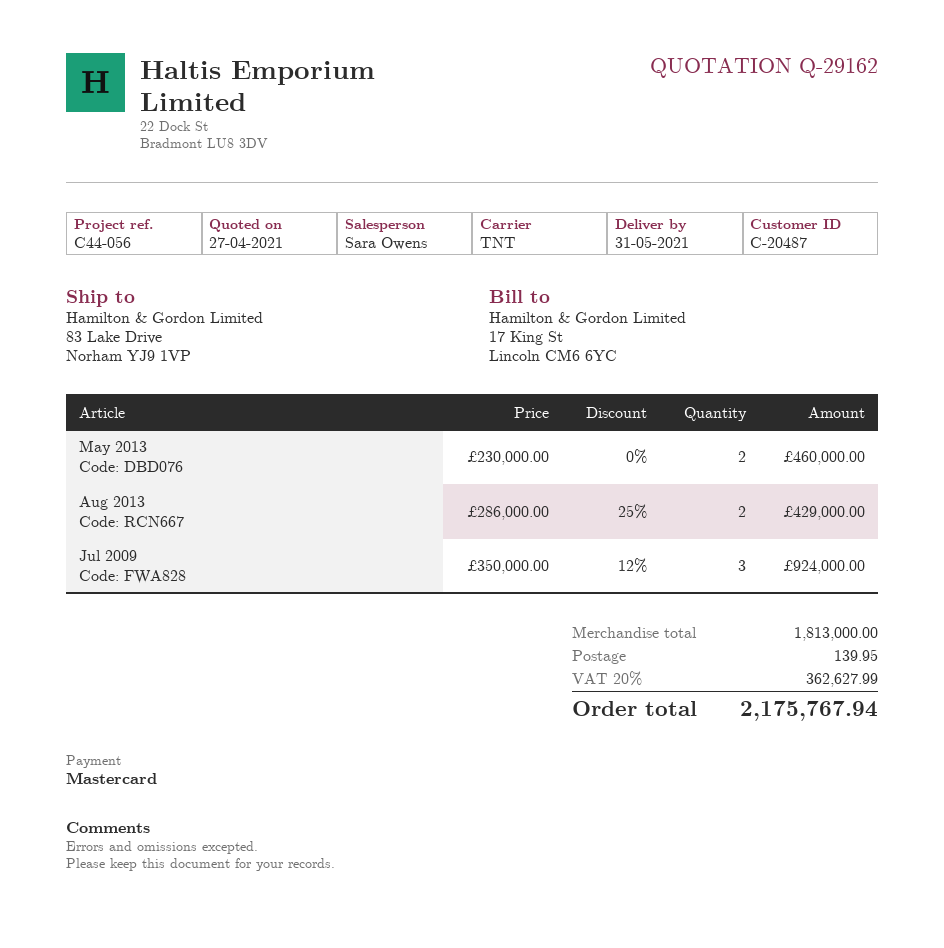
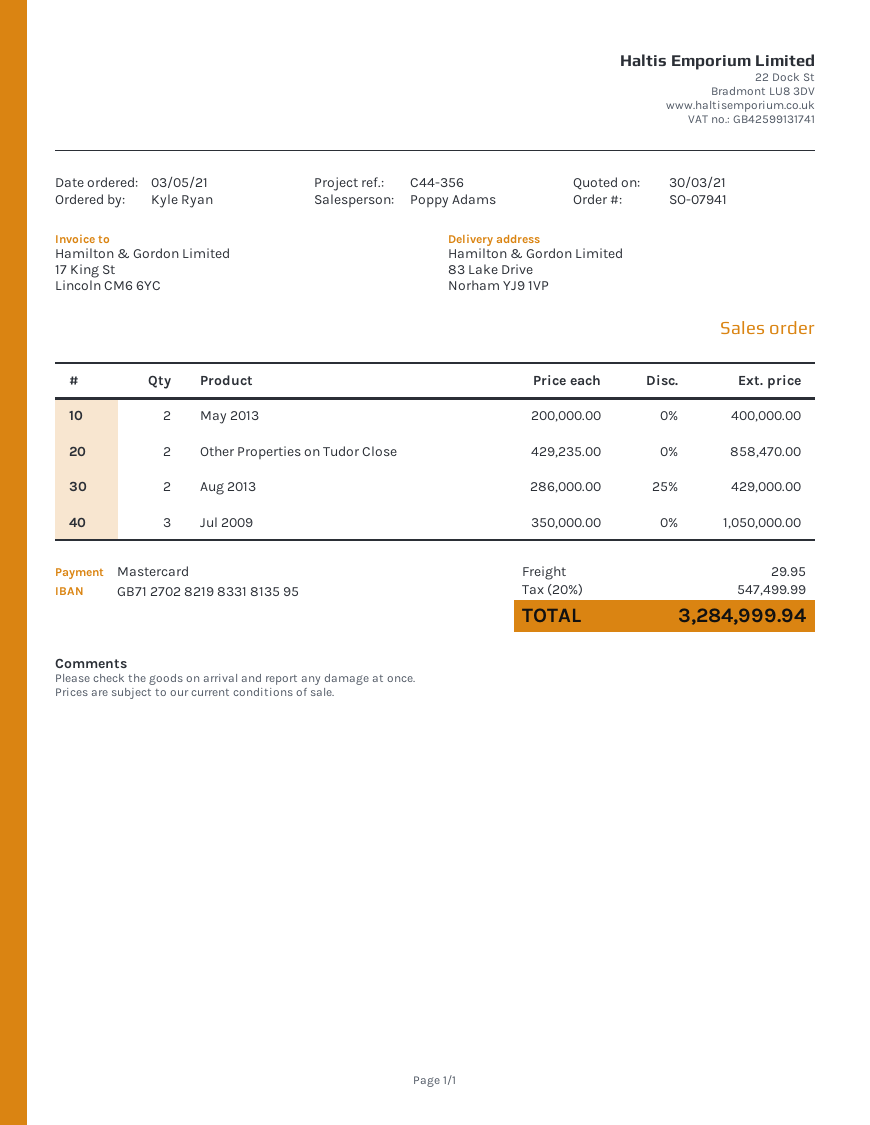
quote date: 2021-04-27 -> 2021-03-30
reference: C44-056 -> C44-356
sales rep: Sara Owens -> Poppy Adams
May 2013: 2 x 230000.00 = 460000.00 -> 2 x 200000.00 = 400000.00
Jul 2009: 3 x 350000.00 - 12% = 924000.00 -> 3 x 350000.00 = 1050000.00
Other Properties on Tudor Close: none -> 2 x 429235.00 = 858470.00
shipping: 139.95 -> 29.95
tax: 20% = 362627.99 -> 20% = 547499.99
total: 2175767.94 -> 3284999.94

